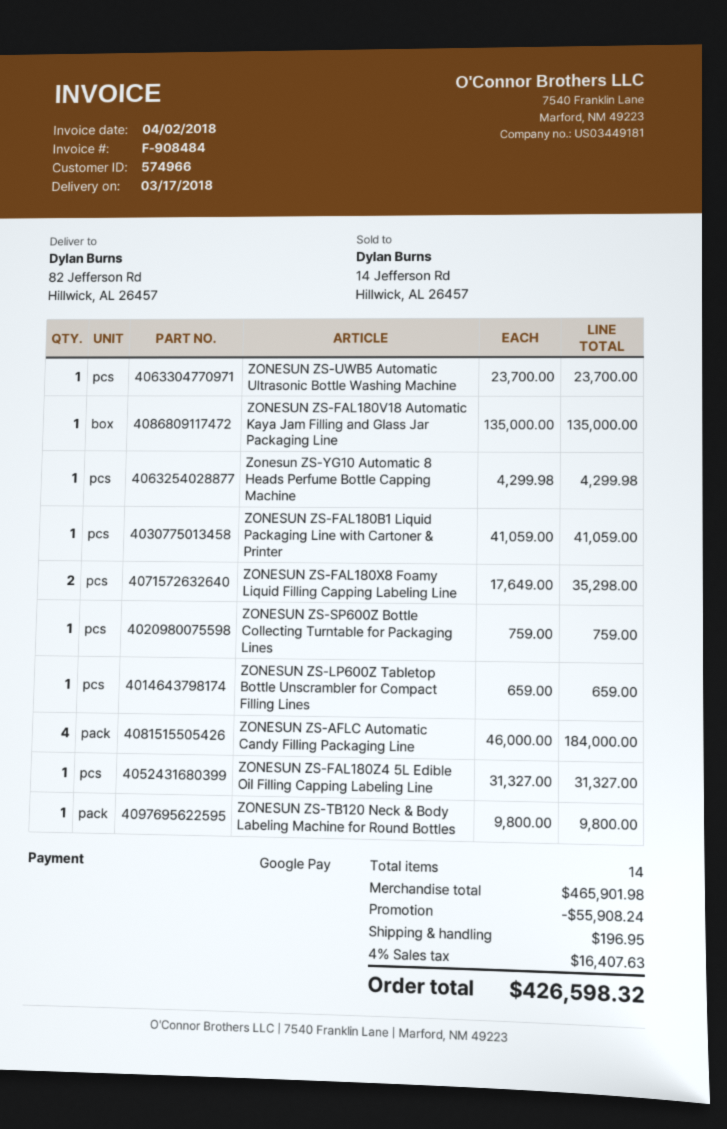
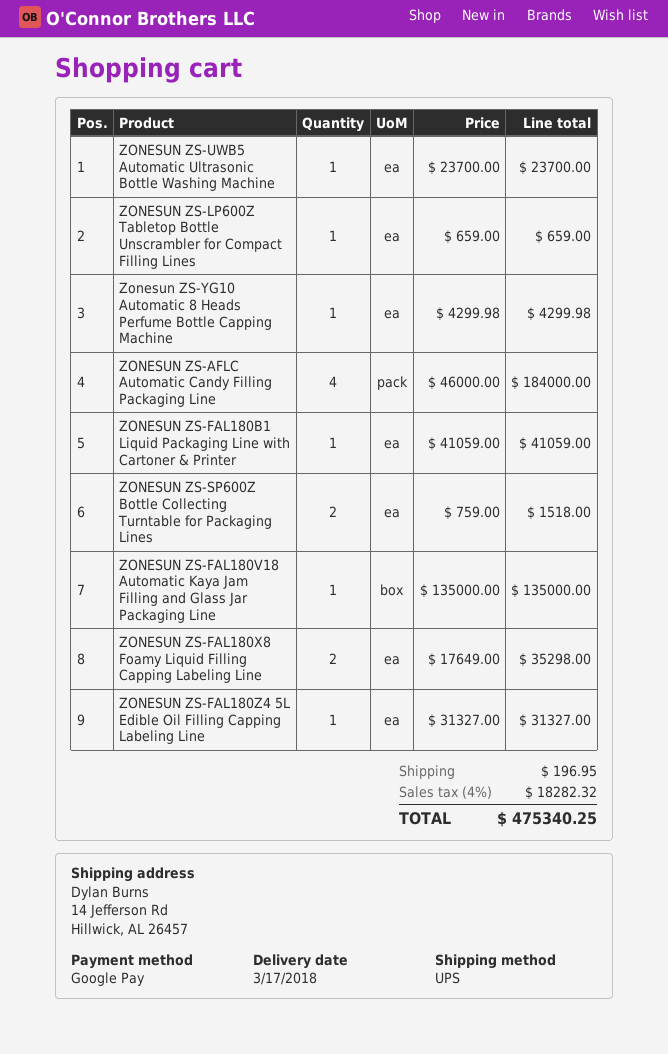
ship to: 82 Jefferson Rd, Hillwick, AL 26457 -> 14 Jefferson Rd, Hillwick, AL 26457
ZONESUN ZS-SP600Z Bottle Collecting Turntable for Packaging Lines: 1 x 759.00 = 759.00 -> 2 x 759.00 = 1518.00
ZONESUN ZS-TB120 Neck & Body Labeling Machine for Round Bottles: 1 x 9800.00 = 9800.00 -> none
discount: 55908.24 -> none
tax: 4% = 16407.63 -> 4% = 18282.32
total: 426598.32 -> 475340.25

